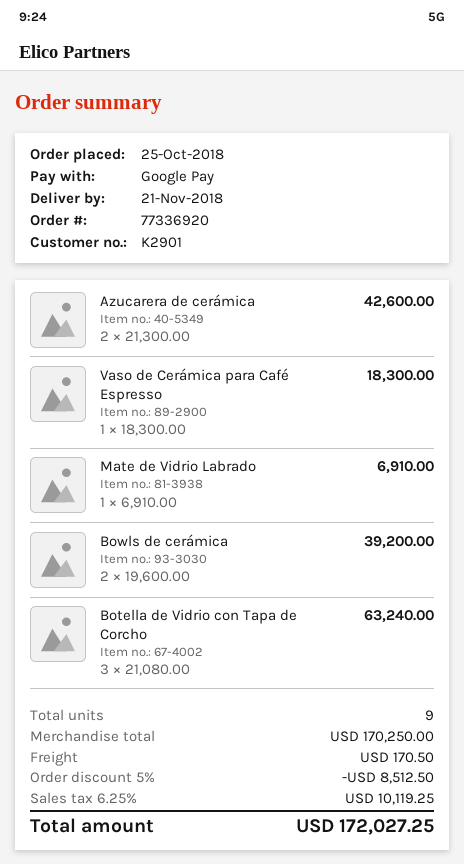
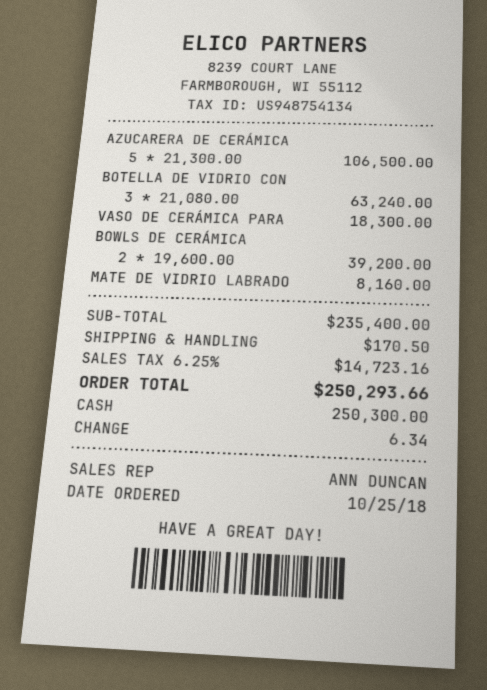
payment method: Google Pay -> cash
Azucarera de cerámica: 2 x 21300.00 = 42600.00 -> 5 x 21300.00 = 106500.00
Mate de Vidrio Labrado: 1 x 6910.00 = 6910.00 -> 1 x 8160.00 = 8160.00
subtotal: 170250.00 -> 235400.00
discount: 5% = 8512.50 -> none
tax: 6.25% = 10119.25 -> 6.25% = 14723.16
total: 172027.25 -> 250293.66

